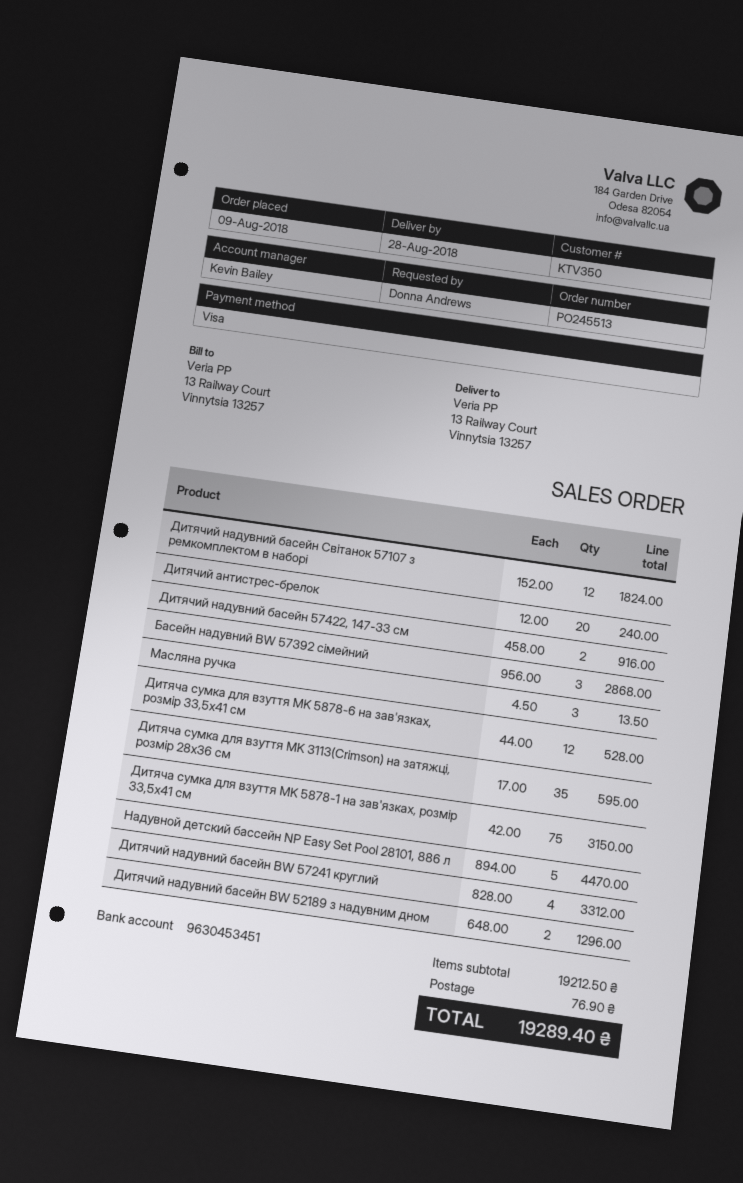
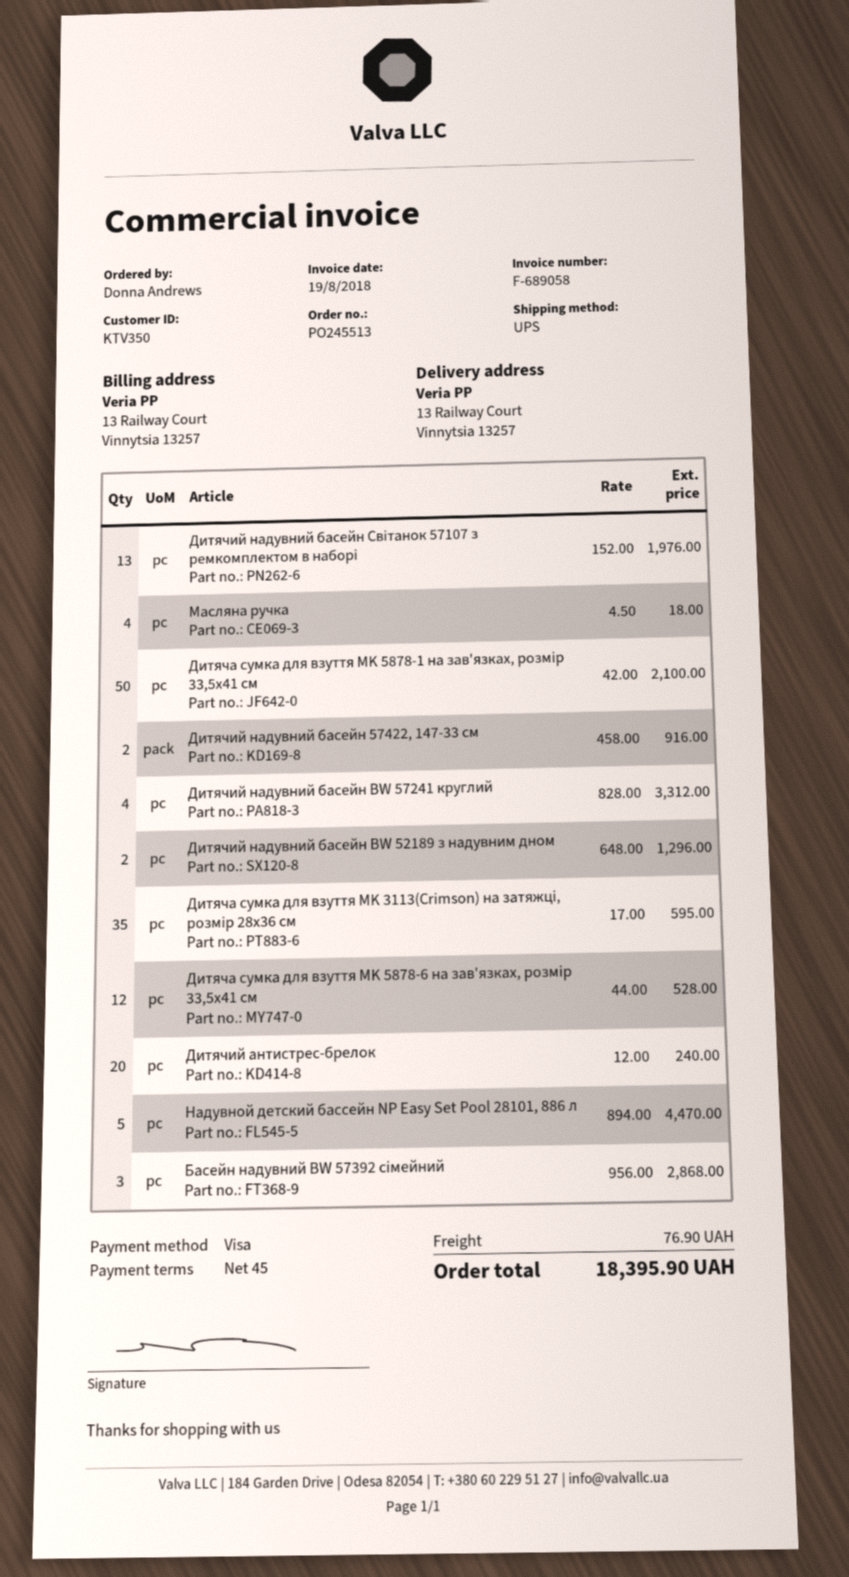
Дитячий надувний басейн Світанок 57107 з ремкомплектом в наборі: 12 x 152.00 = 1824.00 -> 13 x 152.00 = 1976.00
Масляна ручка: 3 x 4.50 = 13.50 -> 4 x 4.50 = 18.00
Дитяча сумка для взуття MK 5878-1 на зав'язках, розмір 33,5х41 см: 75 x 42.00 = 3150.00 -> 50 x 42.00 = 2100.00
total: 19289.40 -> 18395.90

